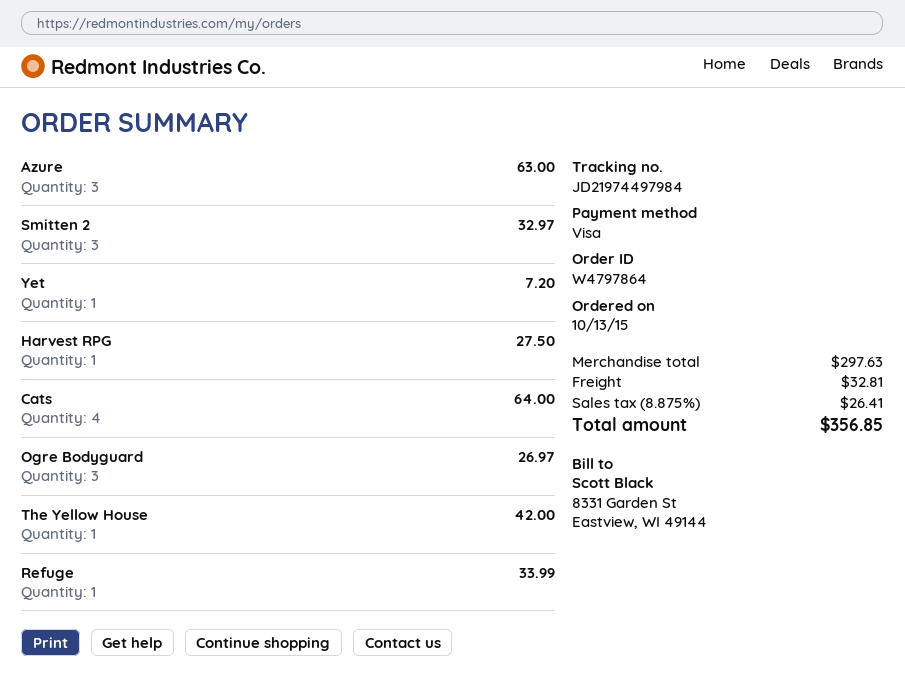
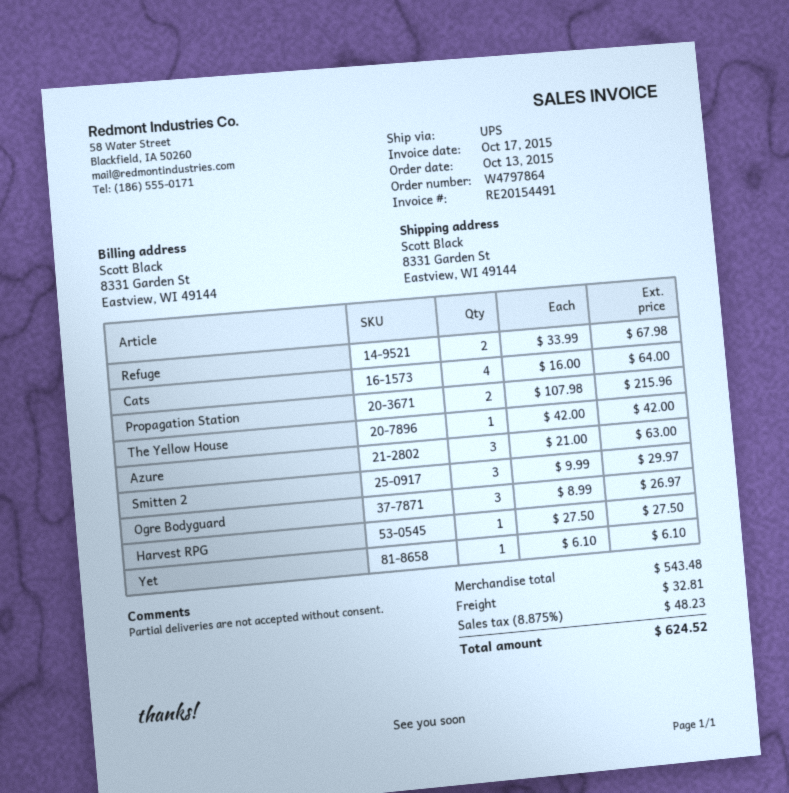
Smitten 2: 3 for 32.97 -> 3 for 29.97
Yet: 1 for 7.20 -> 1 for 6.10
Refuge: 1 for 33.99 -> 2 for 67.98
Propagation Station: none -> 2 for 215.96
subtotal: 297.63 -> 543.48
tax: 8.875% = 26.41 -> 8.875% = 48.23
total: 356.85 -> 624.52

